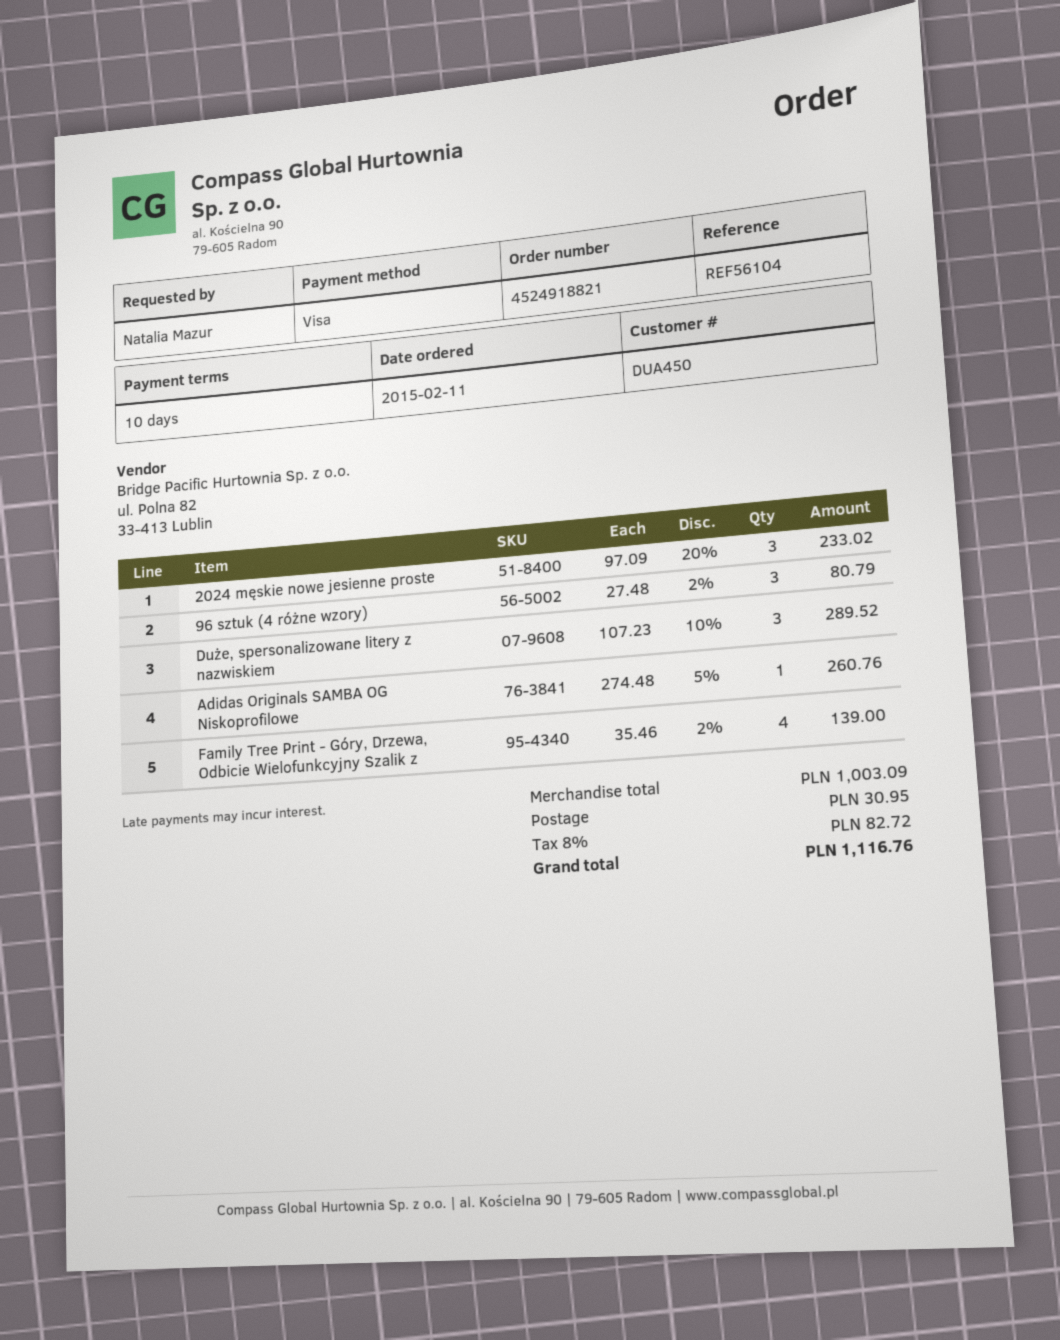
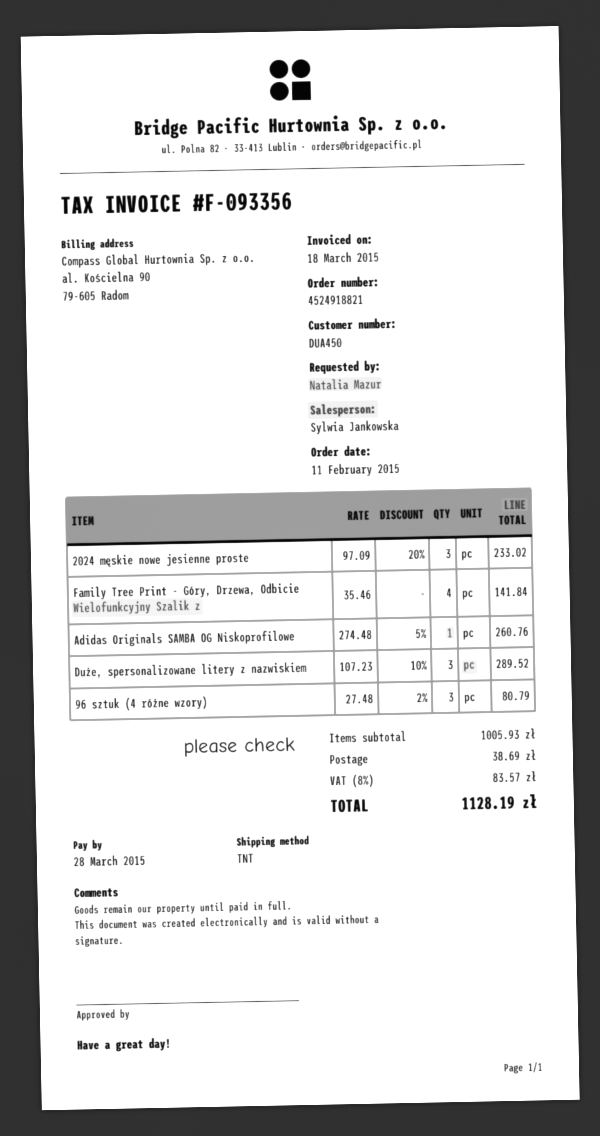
Family Tree Print - Góry, Drzewa, Odbicie Wielofunkcyjny Szalik z: 4 x 35.46 - 2% = 139.00 -> 4 x 35.46 = 141.84
subtotal: 1003.09 -> 1005.93
shipping: 30.95 -> 38.69
tax: 8% = 82.72 -> 8% = 83.57
total: 1116.76 -> 1128.19

